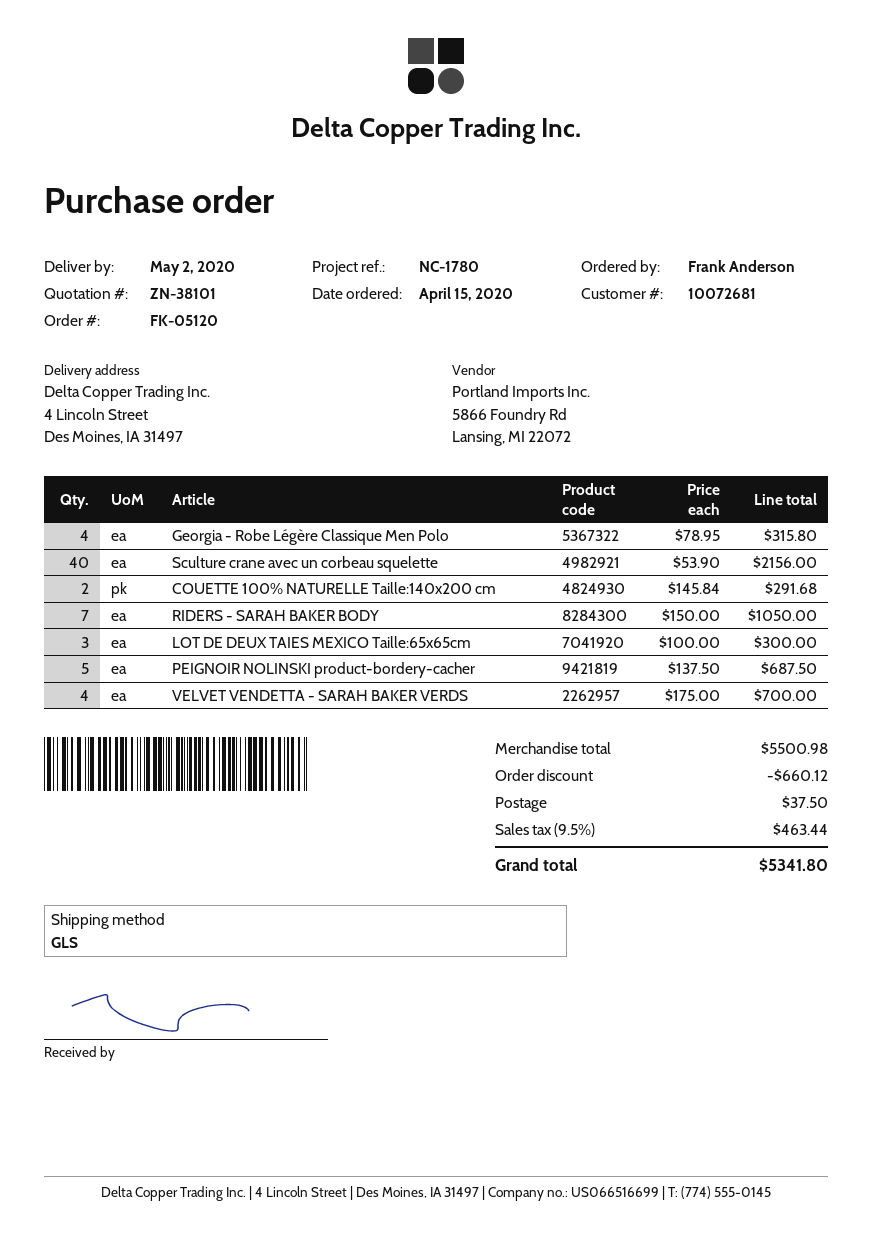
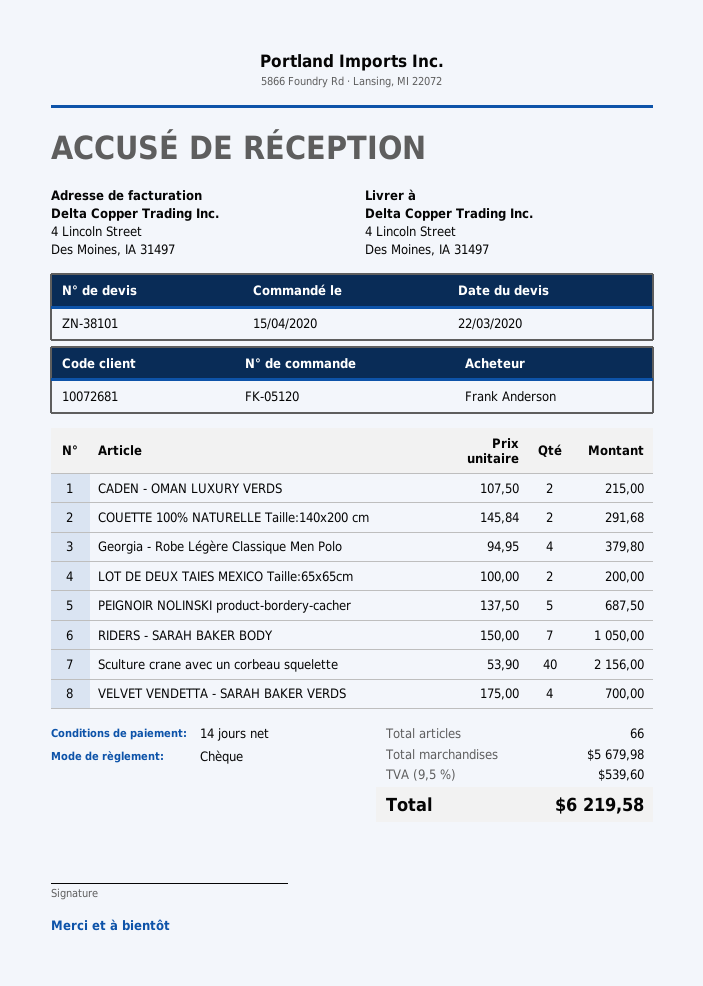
Georgia - Robe Légère Classique Men Polo: 4 x 78.95 = 315.80 -> 4 x 94.95 = 379.80
LOT DE DEUX TAIES MEXICO Taille:65x65cm: 3 x 100.00 = 300.00 -> 2 x 100.00 = 200.00
CADEN - OMAN LUXURY VERDS: none -> 2 x 107.50 = 215.00
subtotal: 5500.98 -> 5679.98
discount: 660.12 -> none
shipping: 37.50 -> none
tax: 9.5% = 463.44 -> 9.5% = 539.60
total: 5341.80 -> 6219.58

